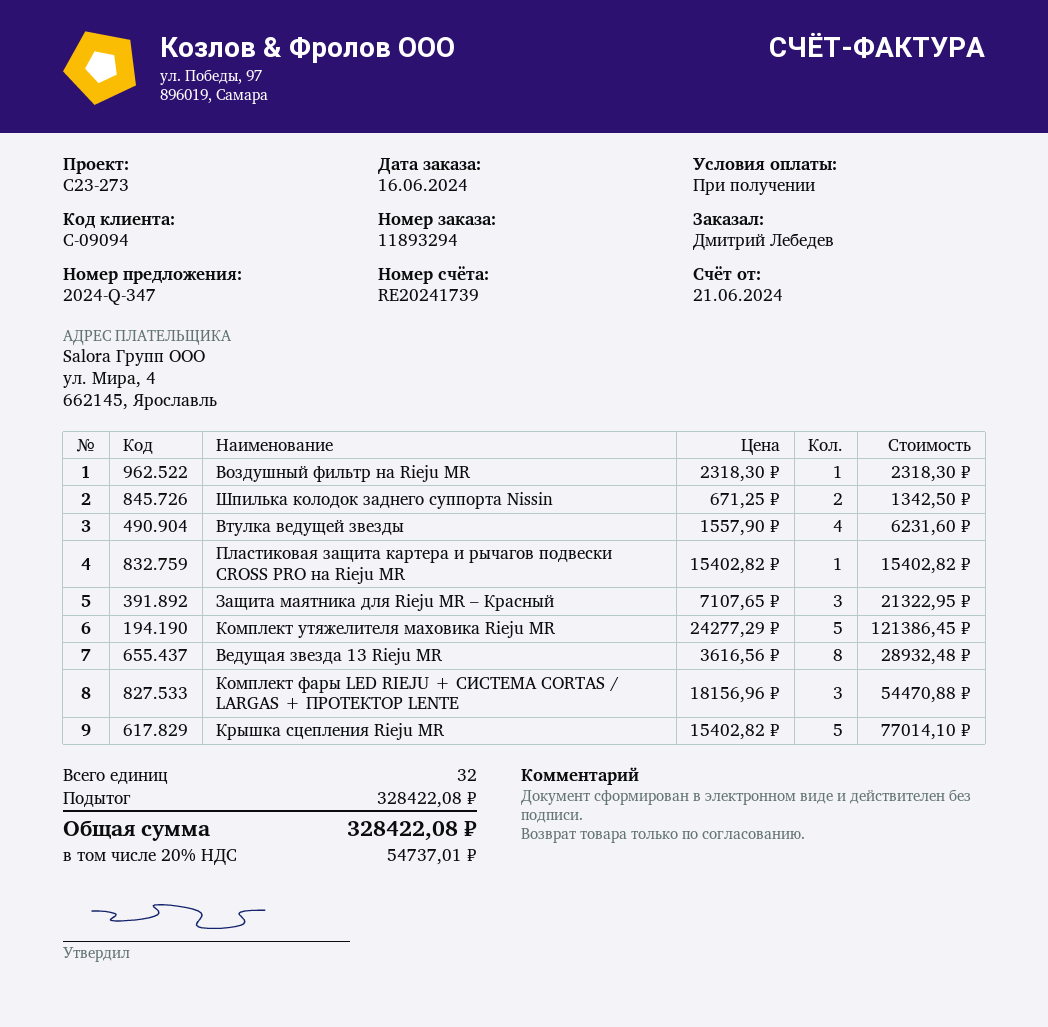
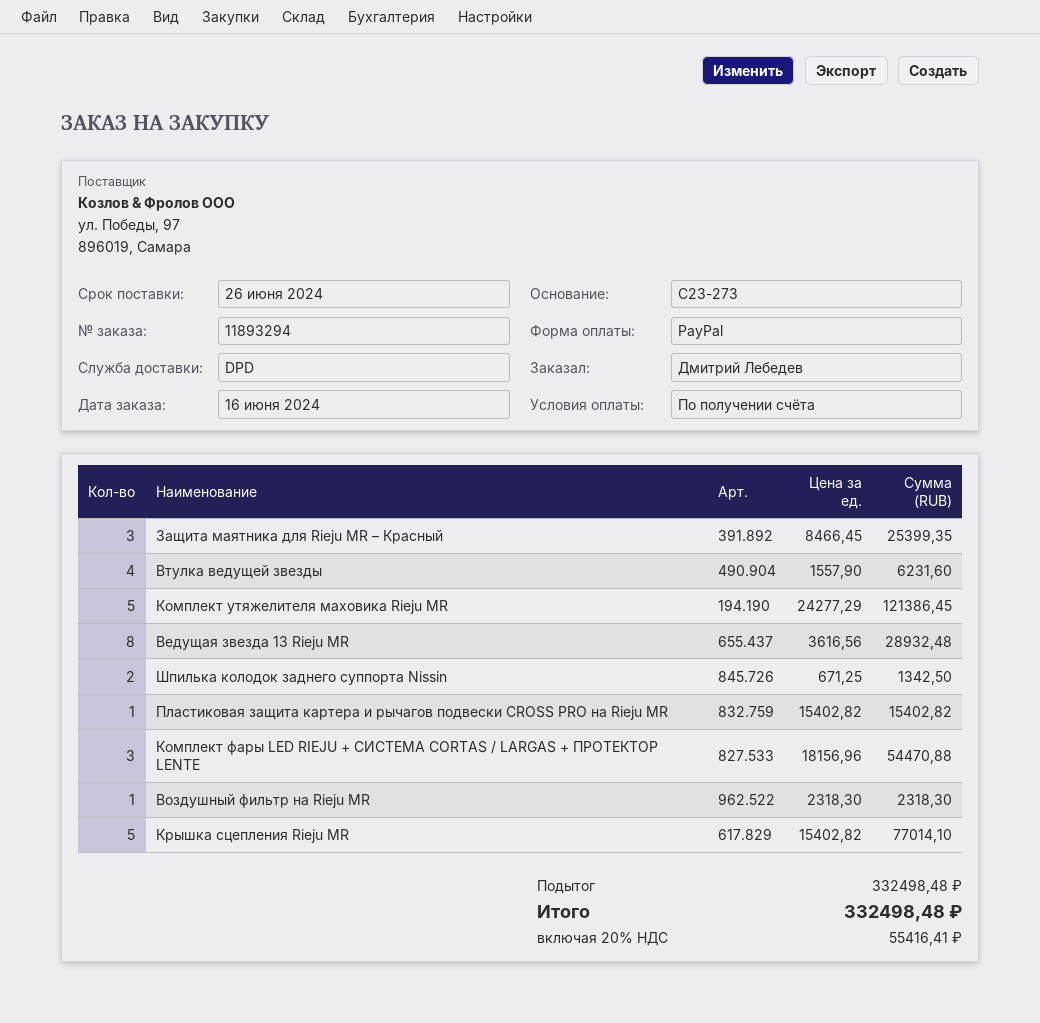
Защита маятника для Rieju MR – Красный: 3 x 7107.65 = 21322.95 -> 3 x 8466.45 = 25399.35
subtotal: 328422.08 -> 332498.48
tax: 20% = 54737.01 -> 20% = 55416.41
total: 328422.08 -> 332498.48

